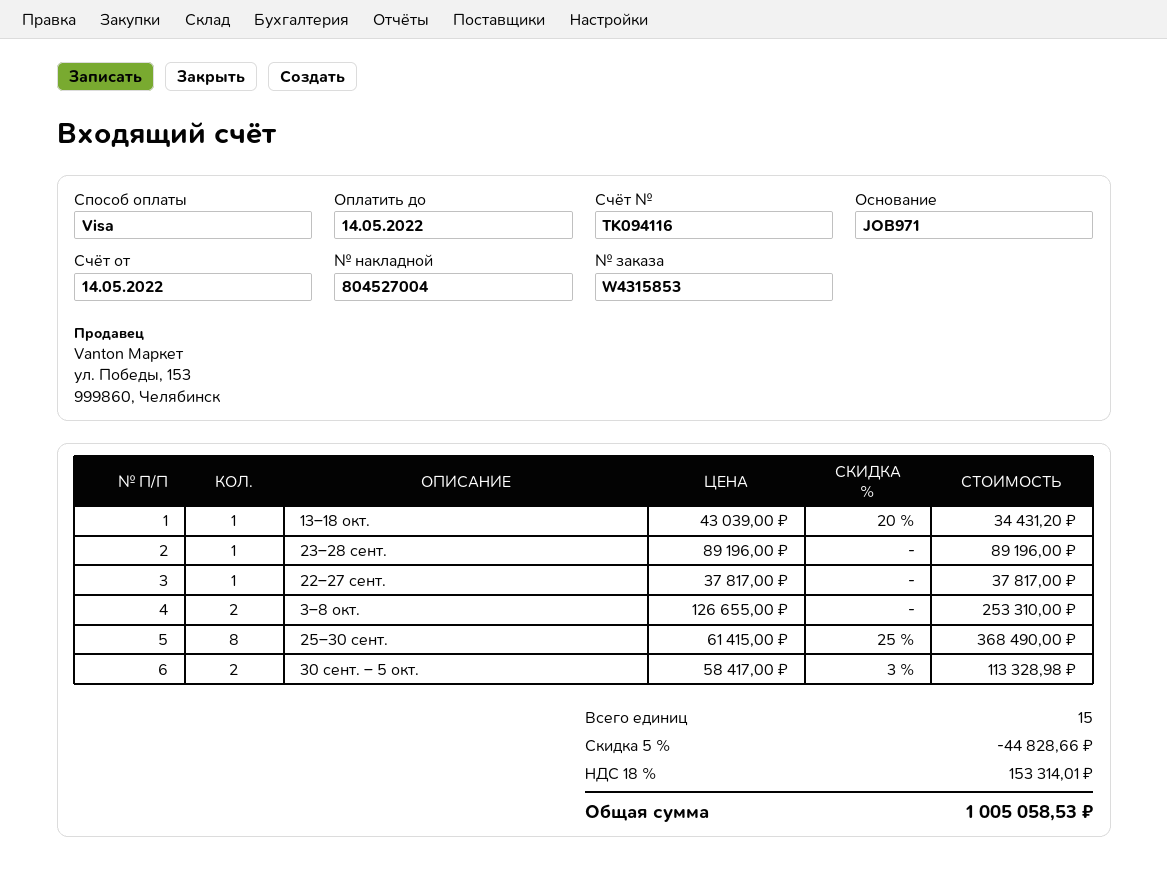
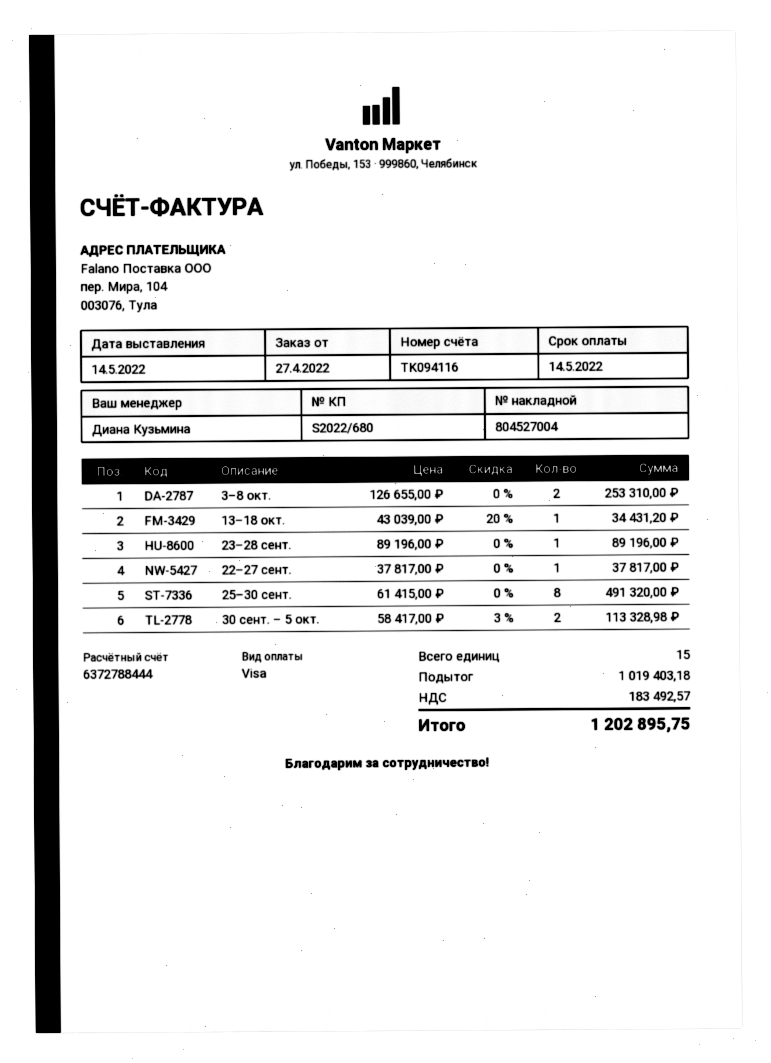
25–30 сент.: 8 x 61415.00 - 25% = 368490.00 -> 8 x 61415.00 = 491320.00
discount: 5% = 44828.66 -> none
tax: 153314.01 -> 183492.57
total: 1005058.53 -> 1202895.75

